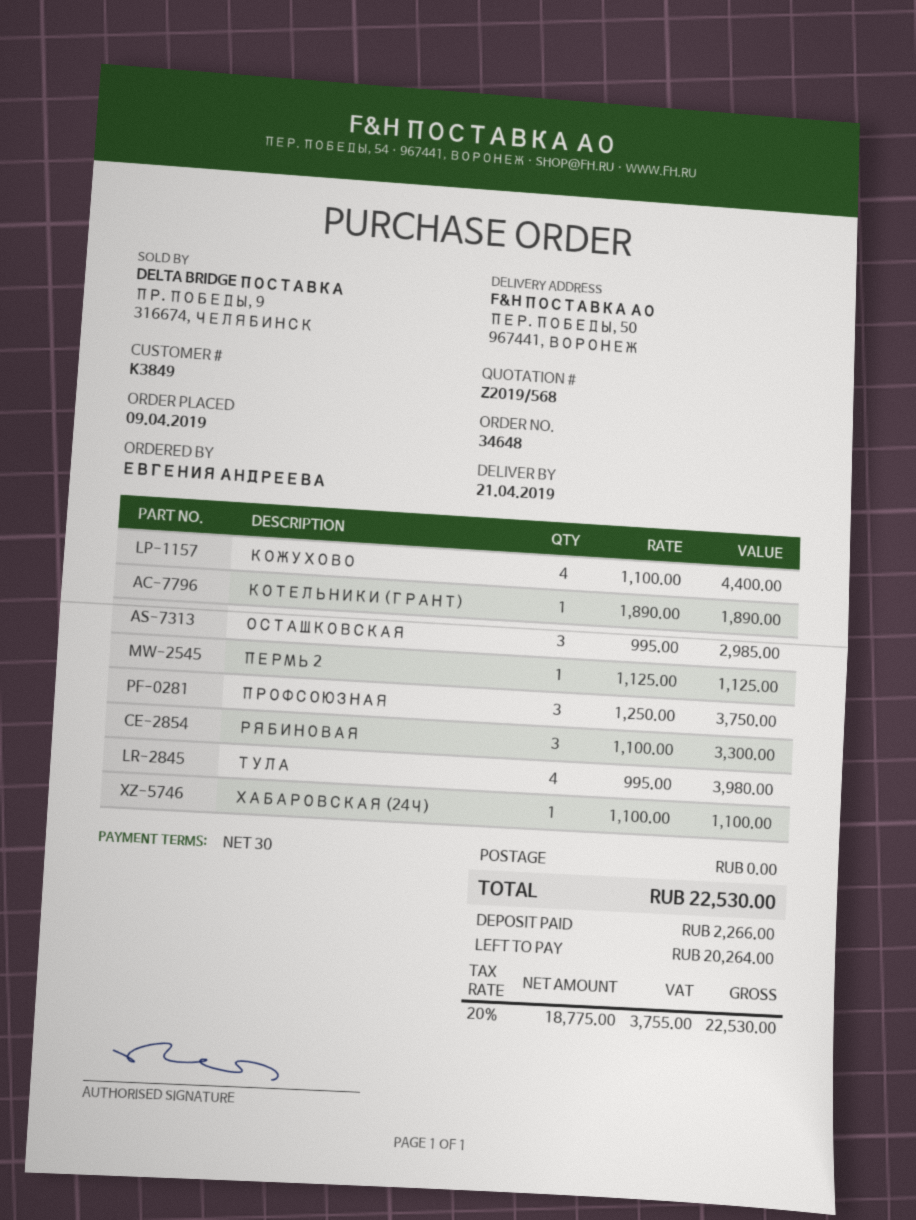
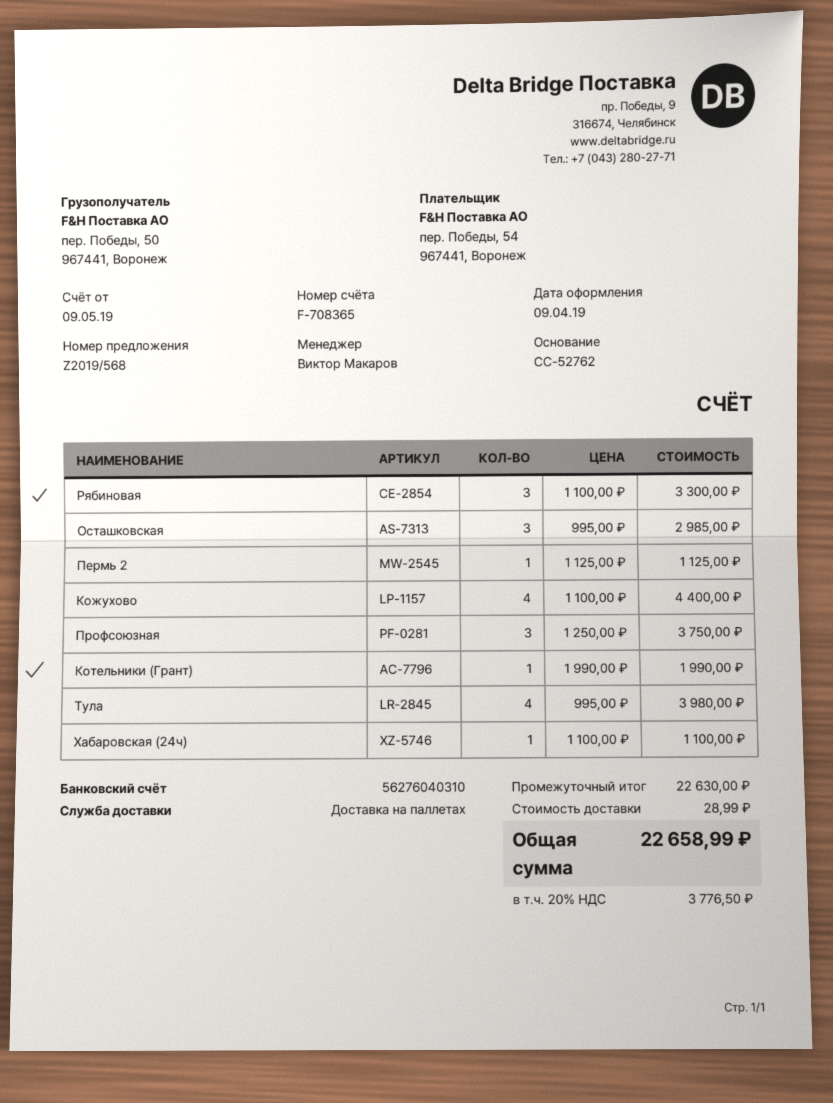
КОТЕЛЬНИКИ (ГРАНТ): 1 x 1890.00 = 1890.00 -> 1 x 1990.00 = 1990.00
shipping: 0.00 -> 28.99
tax: 20% = 3755.00 -> 20% = 3776.50
total: 22530.00 -> 22658.99

